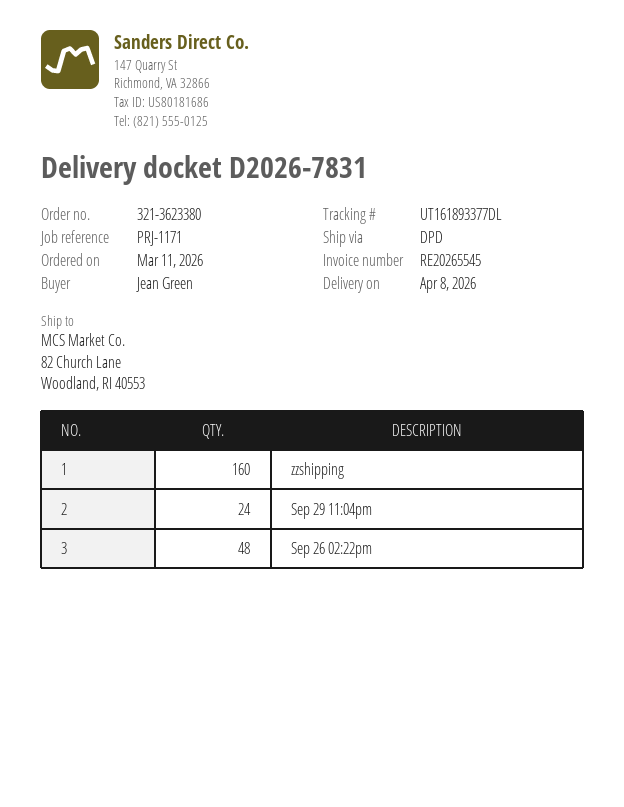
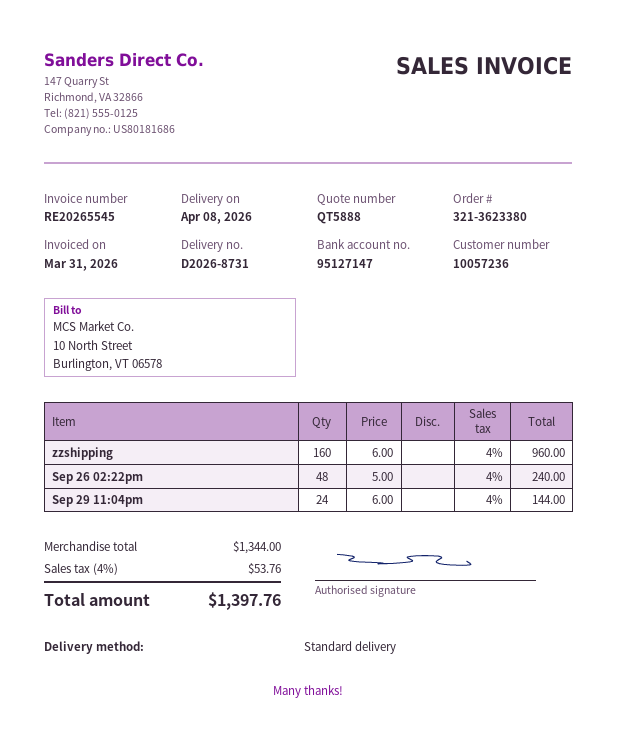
delivery note number: D2026-7831 -> D2026-8731
shipping method: DPD -> standard

